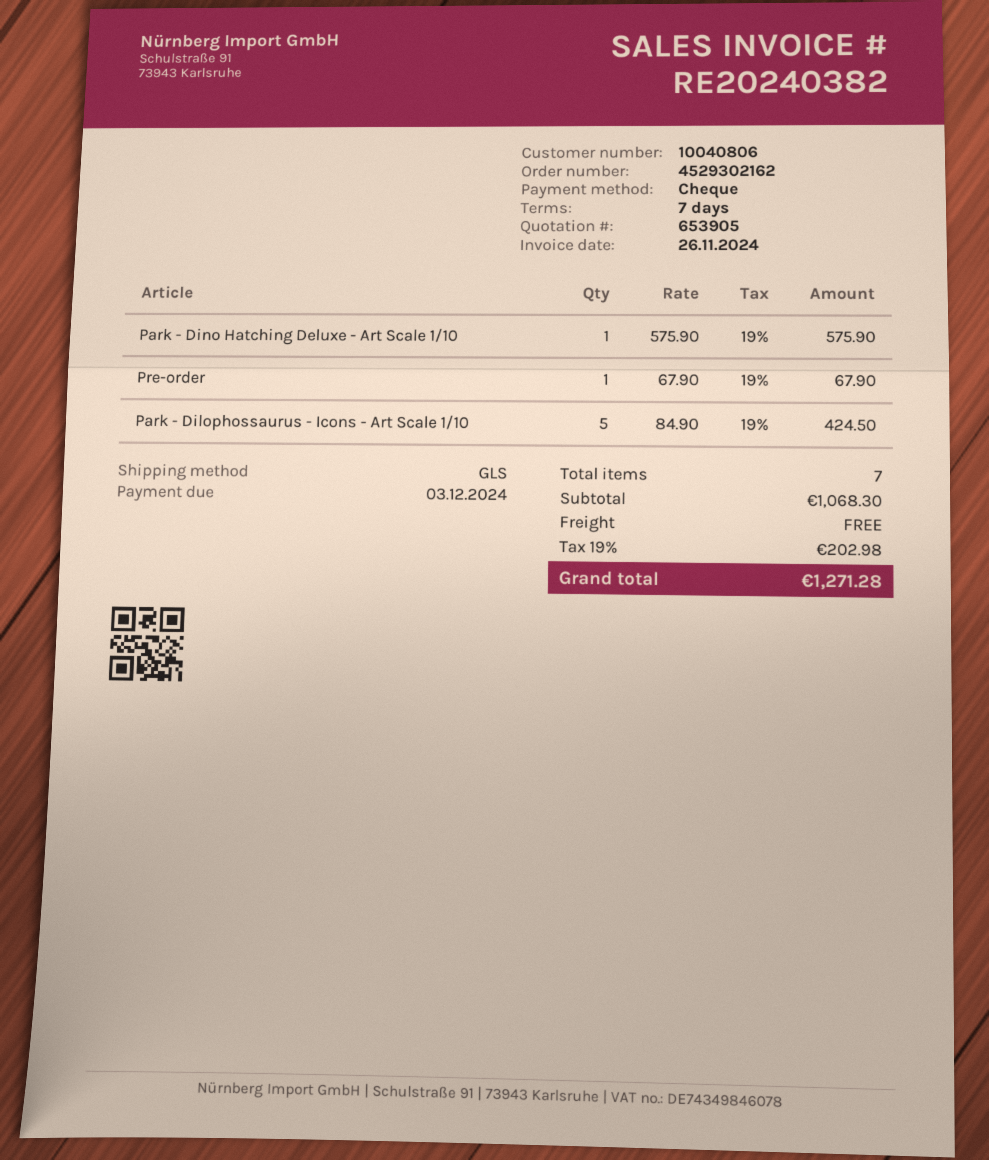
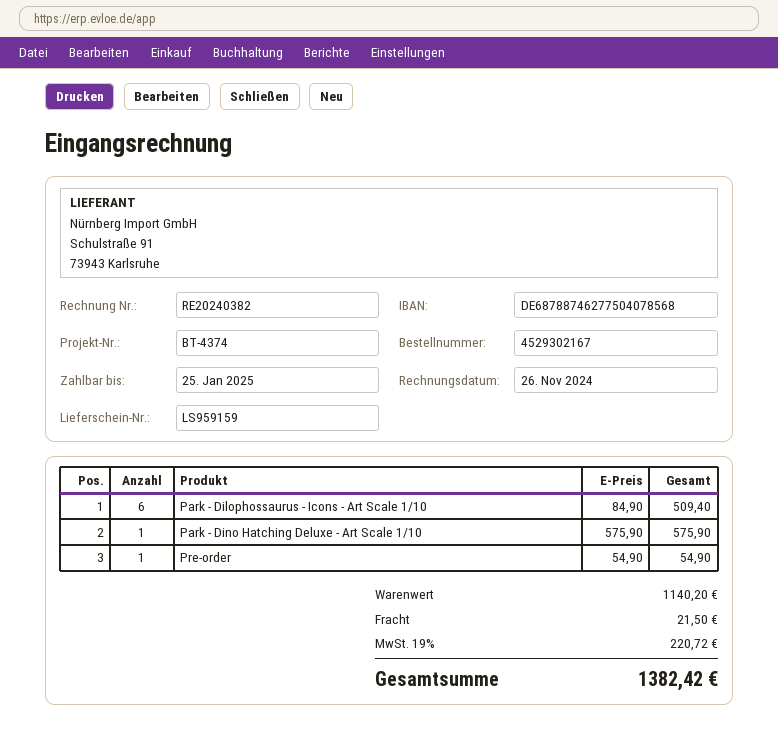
order number: 4529302162 -> 4529302167
due date: 2024-12-03 -> 2025-01-25
Pre-order: 1 x 67.90 = 67.90 -> 1 x 54.90 = 54.90
Park - Dilophossaurus - Icons - Art Scale 1/10: 5 x 84.90 = 424.50 -> 6 x 84.90 = 509.40
subtotal: 1068.30 -> 1140.20
shipping: 0.00 -> 21.50
tax: 19% = 202.98 -> 19% = 220.72
total: 1271.28 -> 1382.42

